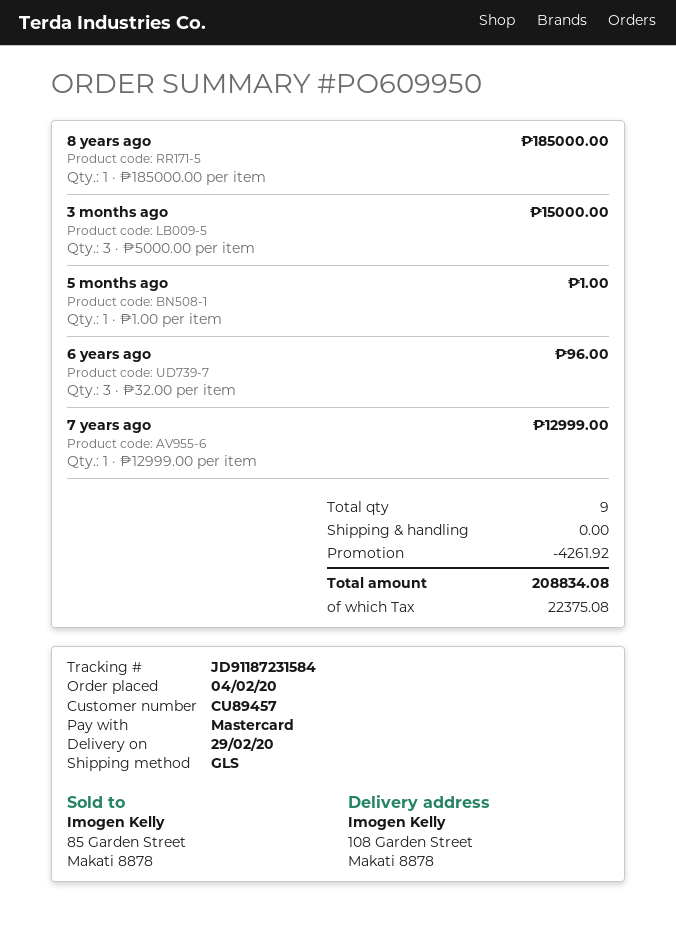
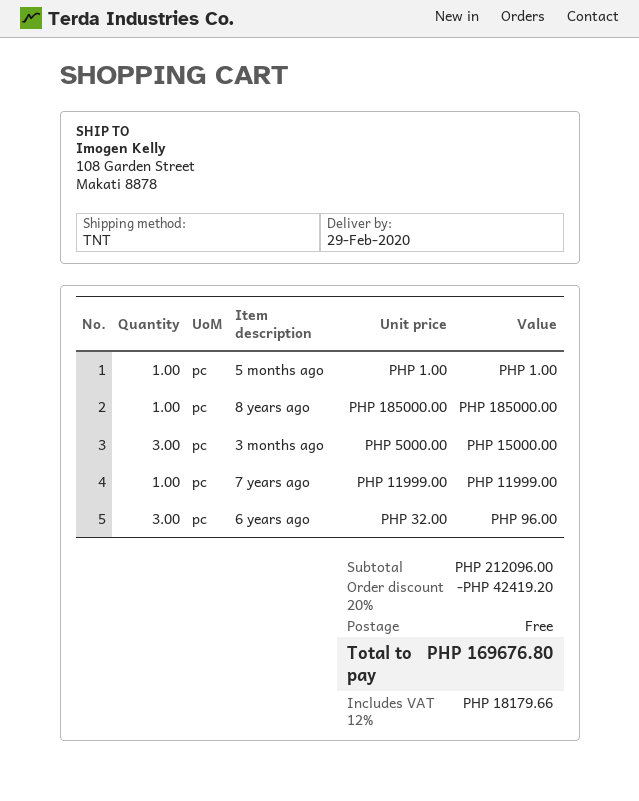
shipping method: GLS -> TNT
7 years ago: 1 x 12999.00 = 12999.00 -> 1 x 11999.00 = 11999.00
discount: 4261.92 -> 42419.20
tax: 22375.08 -> 18179.66
total: 208834.08 -> 169676.80

